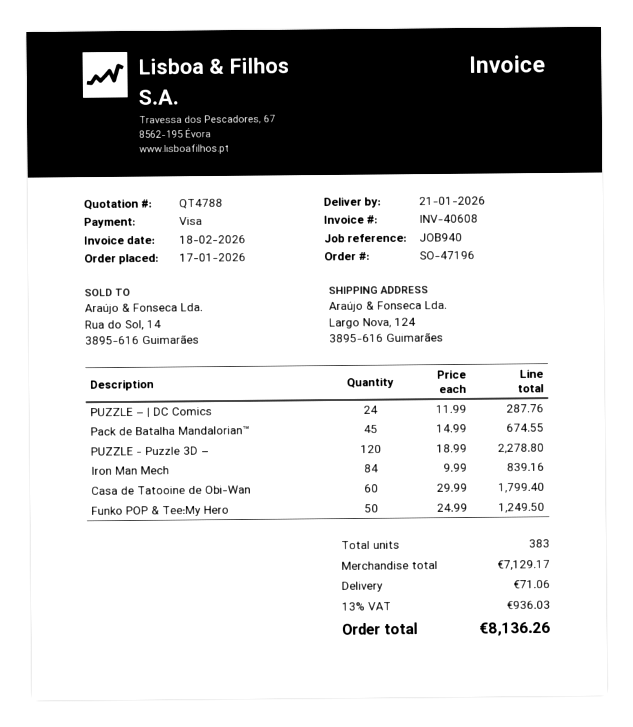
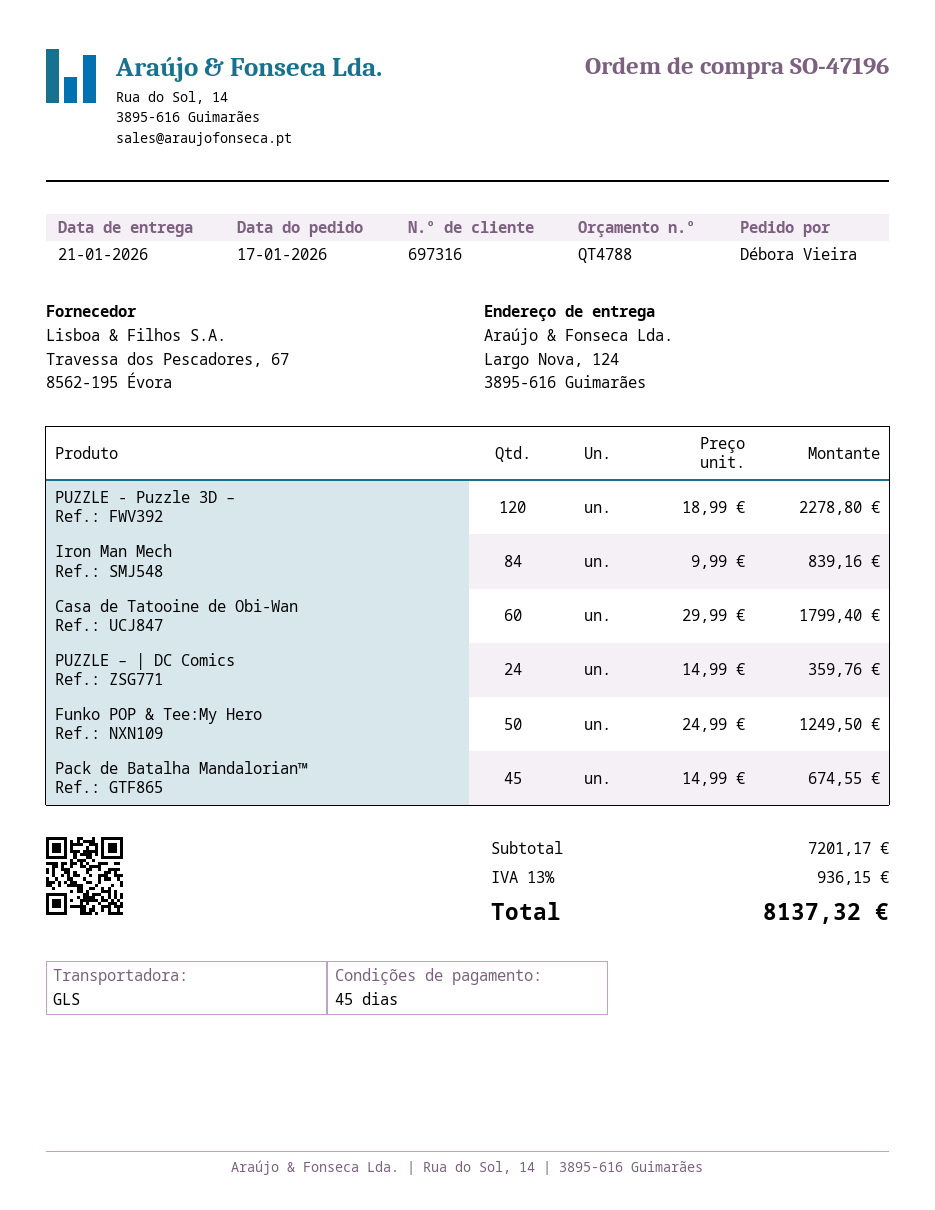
PUZZLE – | DC Comics: 24 x 11.99 = 287.76 -> 24 x 14.99 = 359.76
subtotal: 7129.17 -> 7201.17
shipping: 71.06 -> none
tax: 13% = 936.03 -> 13% = 936.15
total: 8136.26 -> 8137.32

